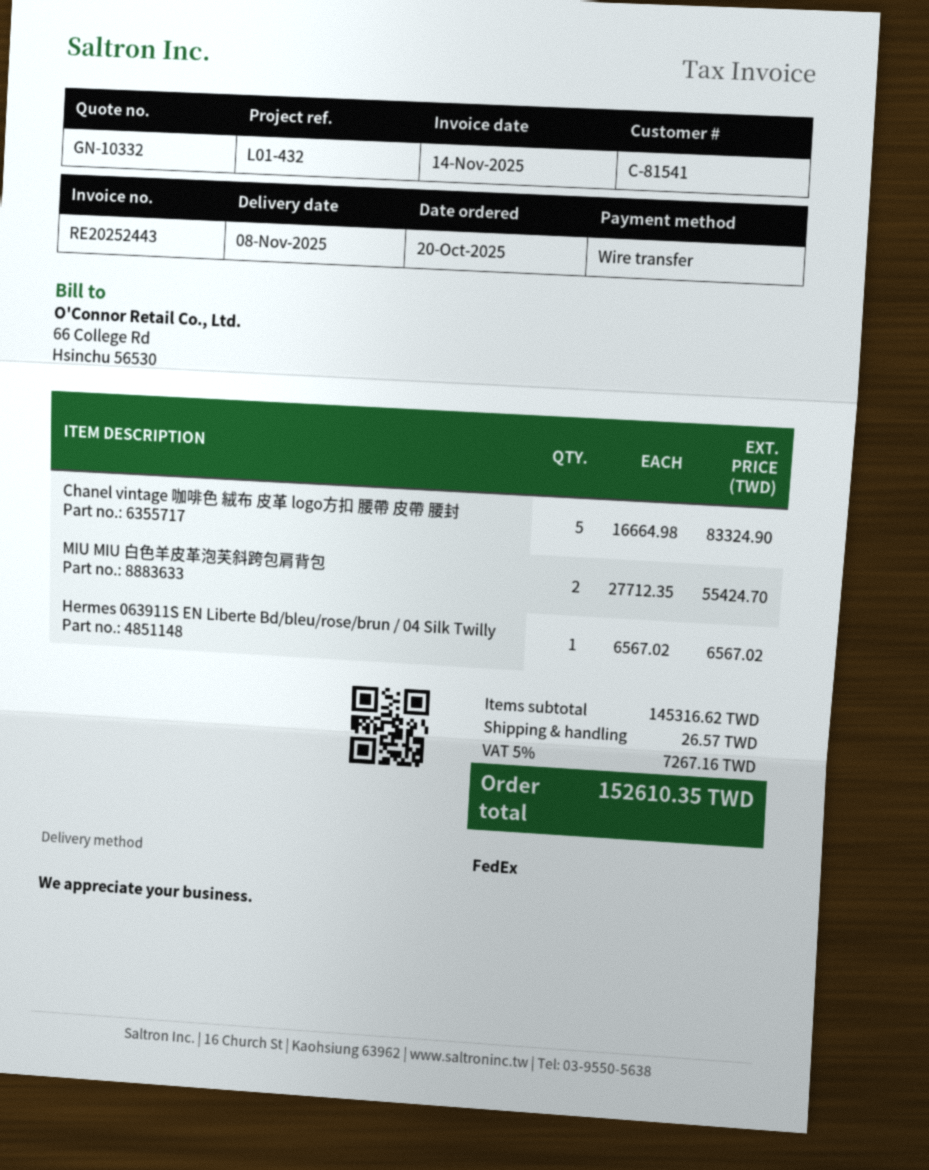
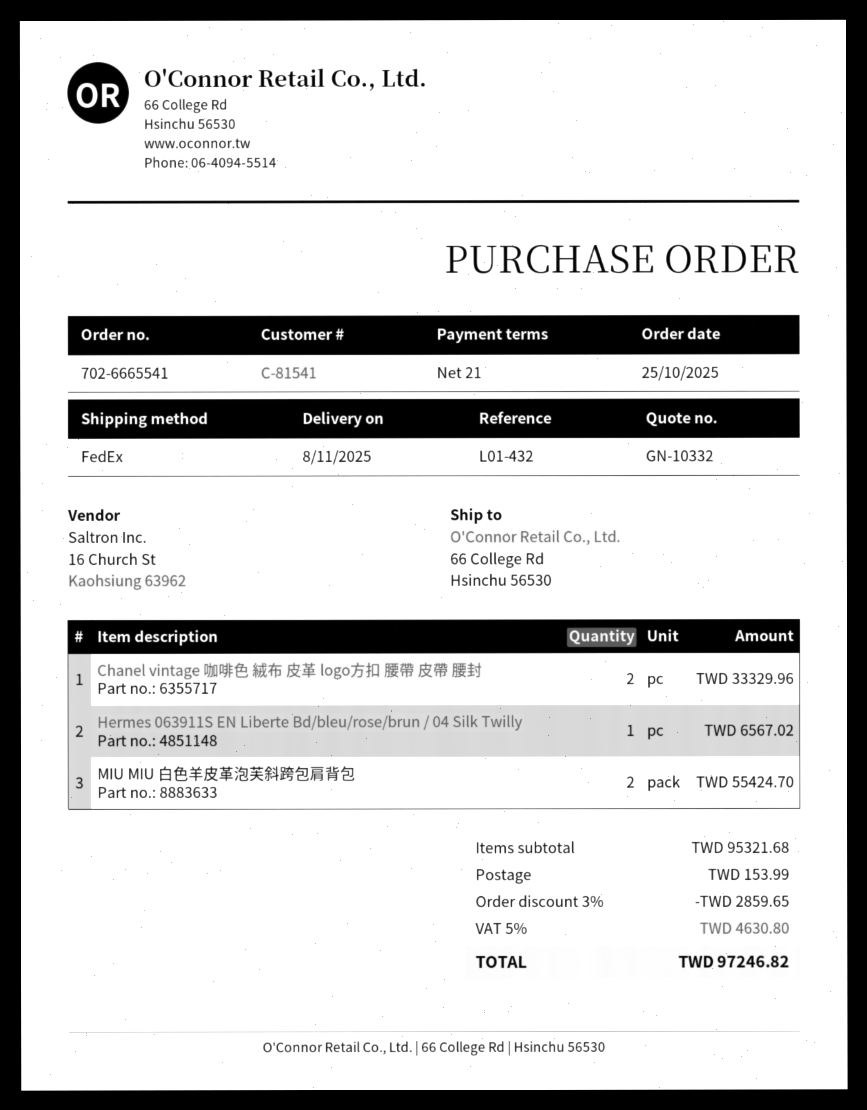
order date: 2025-10-20 -> 2025-10-25
Chanel vintage 咖啡色 絨布 皮革 logo方扣 腰帶 皮帶 腰封: 5 for 83324.90 -> 2 for 33329.96
subtotal: 145316.62 -> 95321.68
discount: none -> 3% = 2859.65
shipping: 26.57 -> 153.99
tax: 5% = 7267.16 -> 5% = 4630.80
total: 152610.35 -> 97246.82

